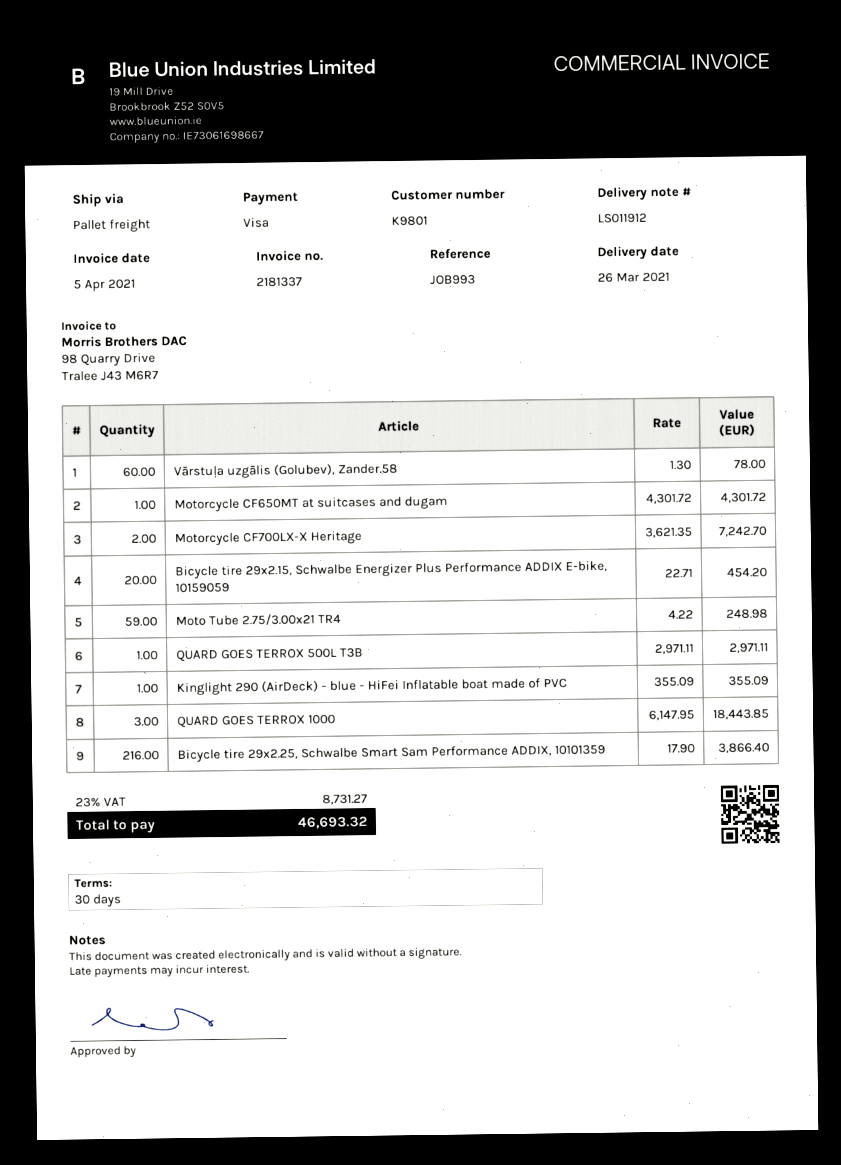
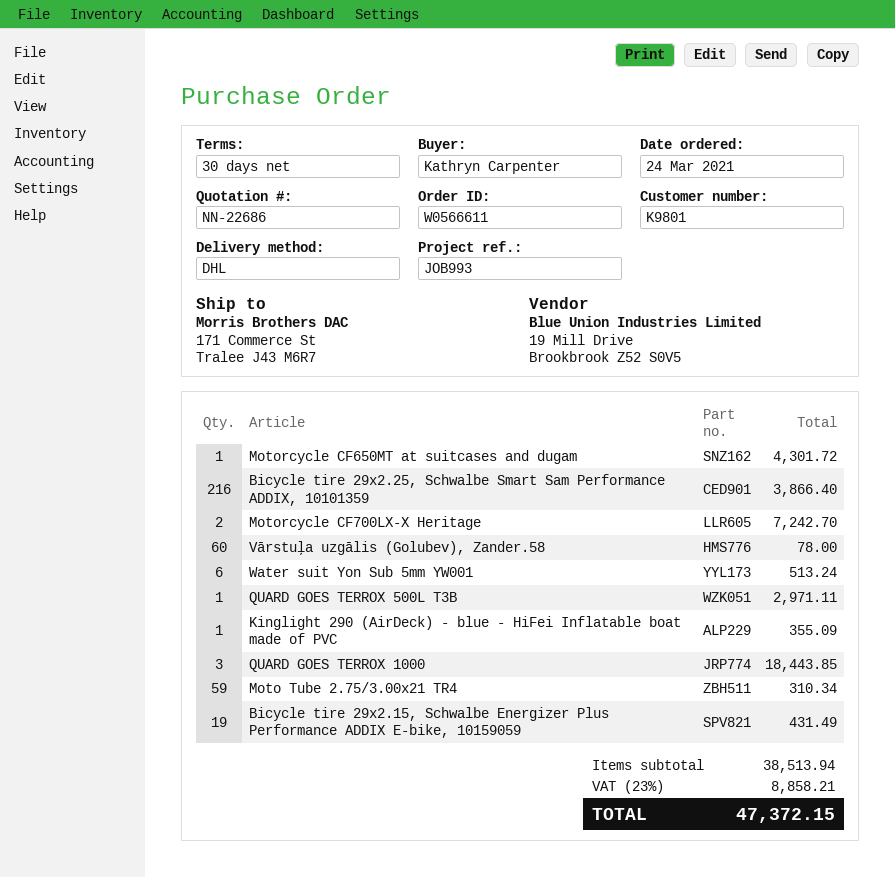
shipping method: pallet freight -> DHL
Bicycle tire 29x2.15, Schwalbe Energizer Plus Performance ADDIX E-bike, 10159059: 20 for 454.20 -> 19 for 431.49
Moto Tube 2.75/3.00x21 TR4: 59 for 248.98 -> 59 for 310.34
Water suit Yon Sub 5mm YW001: none -> 6 for 513.24
tax: 23% = 8731.27 -> 23% = 8858.21
total: 46693.32 -> 47372.15

